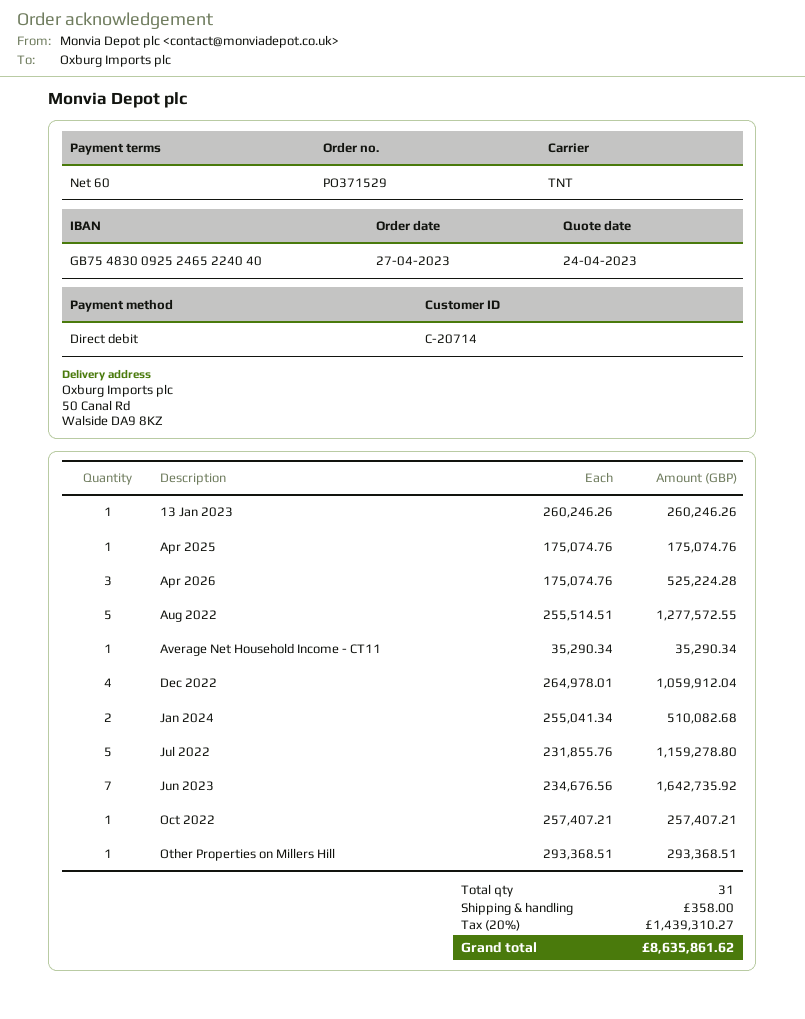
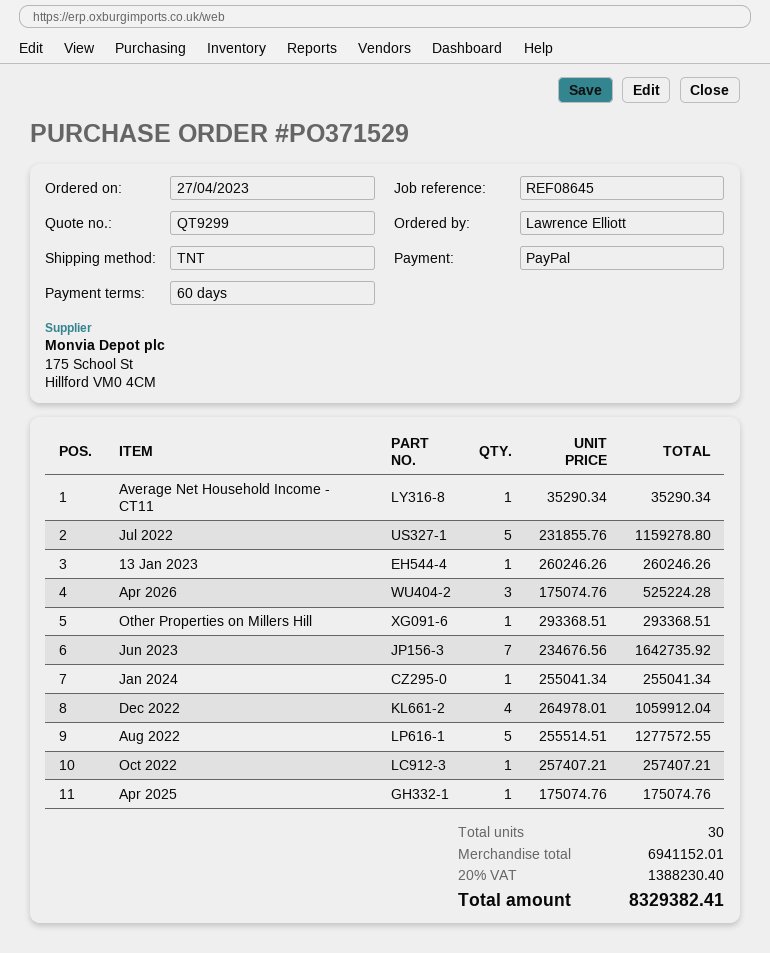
payment method: direct debit -> PayPal
Jan 2024: 2 x 255041.34 = 510082.68 -> 1 x 255041.34 = 255041.34
total quantity: 31 -> 30
shipping: 358.00 -> none
tax: 20% = 1439310.27 -> 20% = 1388230.40
total: 8635861.62 -> 8329382.41

